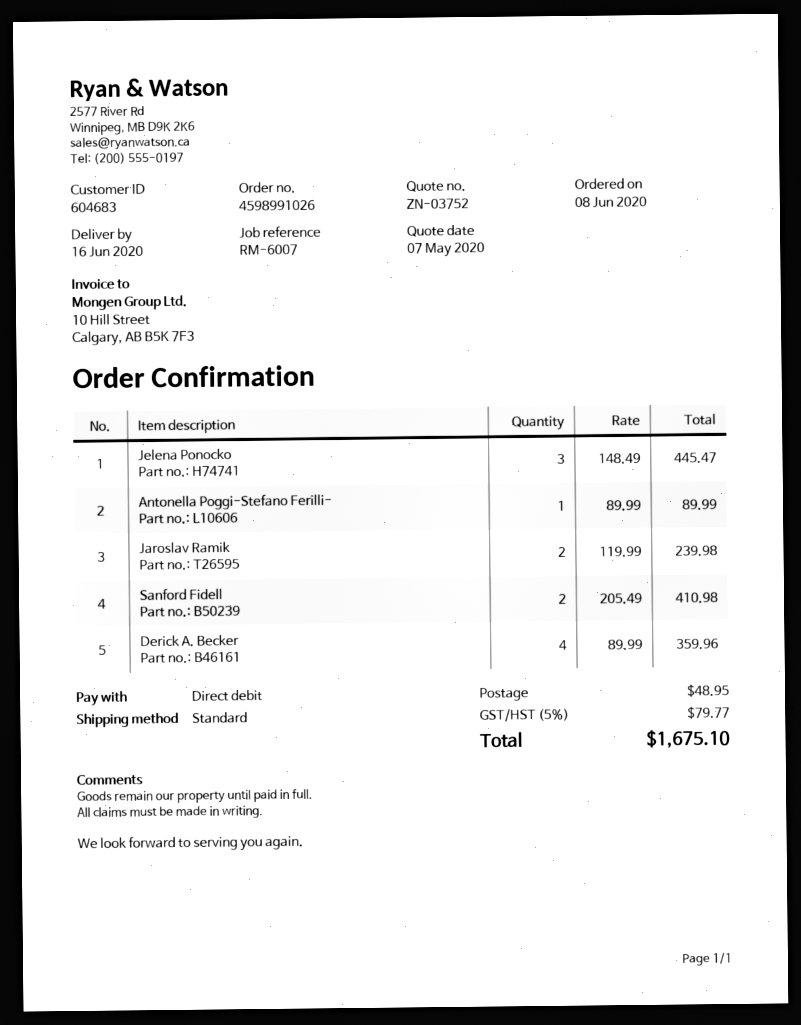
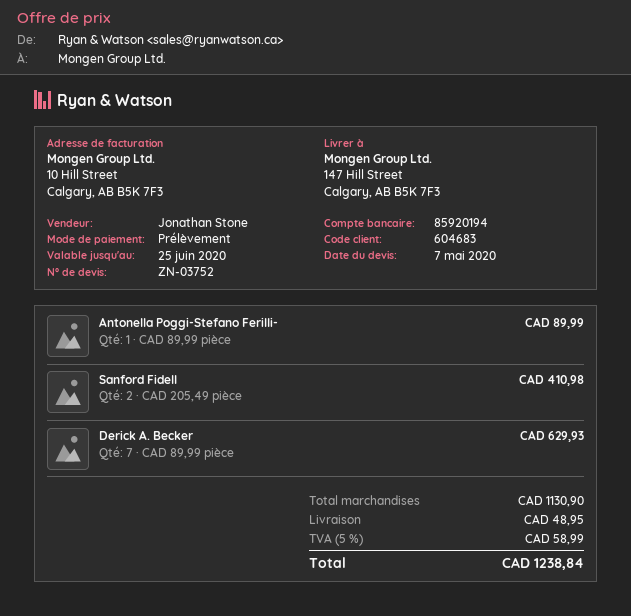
Jelena Ponocko: 3 x 148.49 = 445.47 -> none
Jaroslav Ramik: 2 x 119.99 = 239.98 -> none
Derick A. Becker: 4 x 89.99 = 359.96 -> 7 x 89.99 = 629.93
tax: 5% = 79.77 -> 5% = 58.99
total: 1675.10 -> 1238.84

